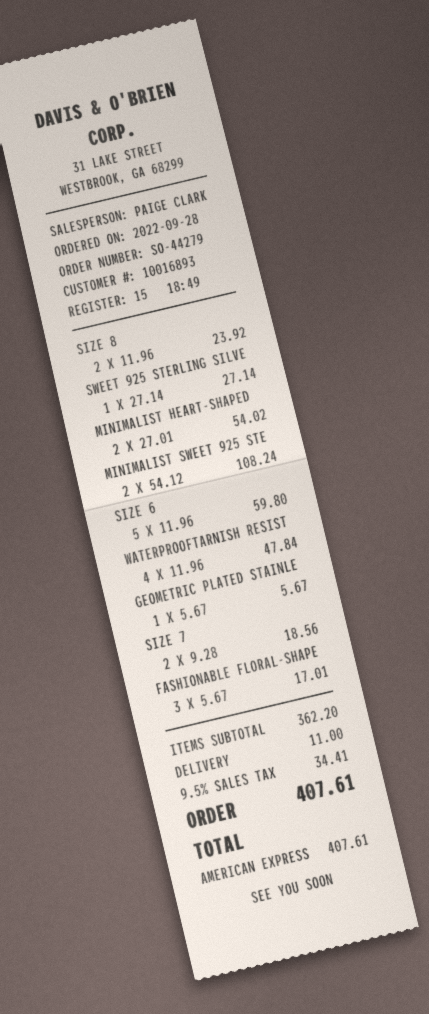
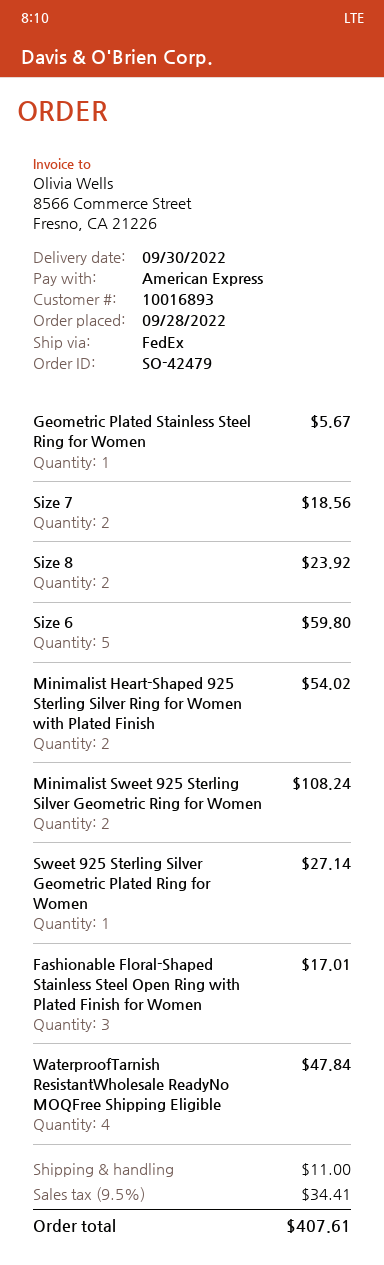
order number: SO-44279 -> SO-42479

